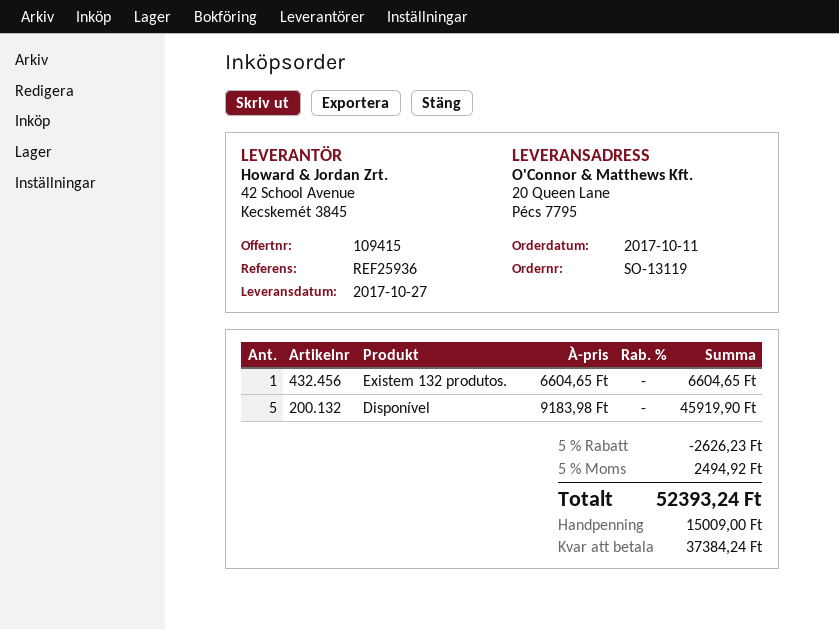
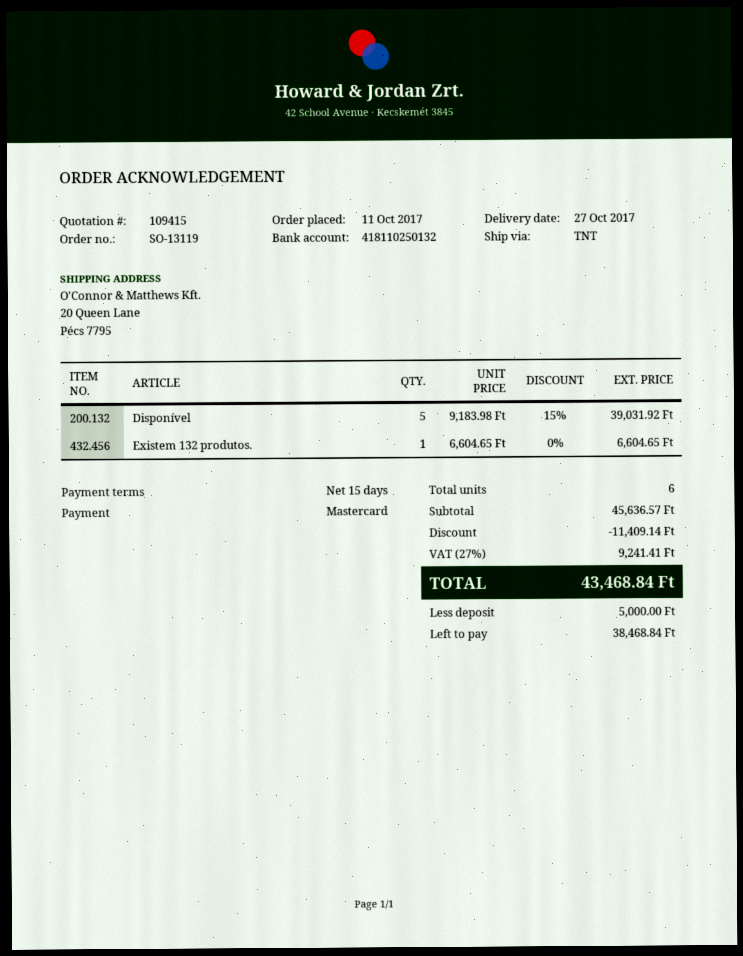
Disponível: 5 x 9183.98 = 45919.90 -> 5 x 9183.98 - 15% = 39031.92
discount: 2626.23 -> 11409.14
tax: 5% = 2494.92 -> 27% = 9241.41
total: 52393.24 -> 43468.84
deposit: 15009.00 -> 5000.00
balance: 37384.24 -> 38468.84

